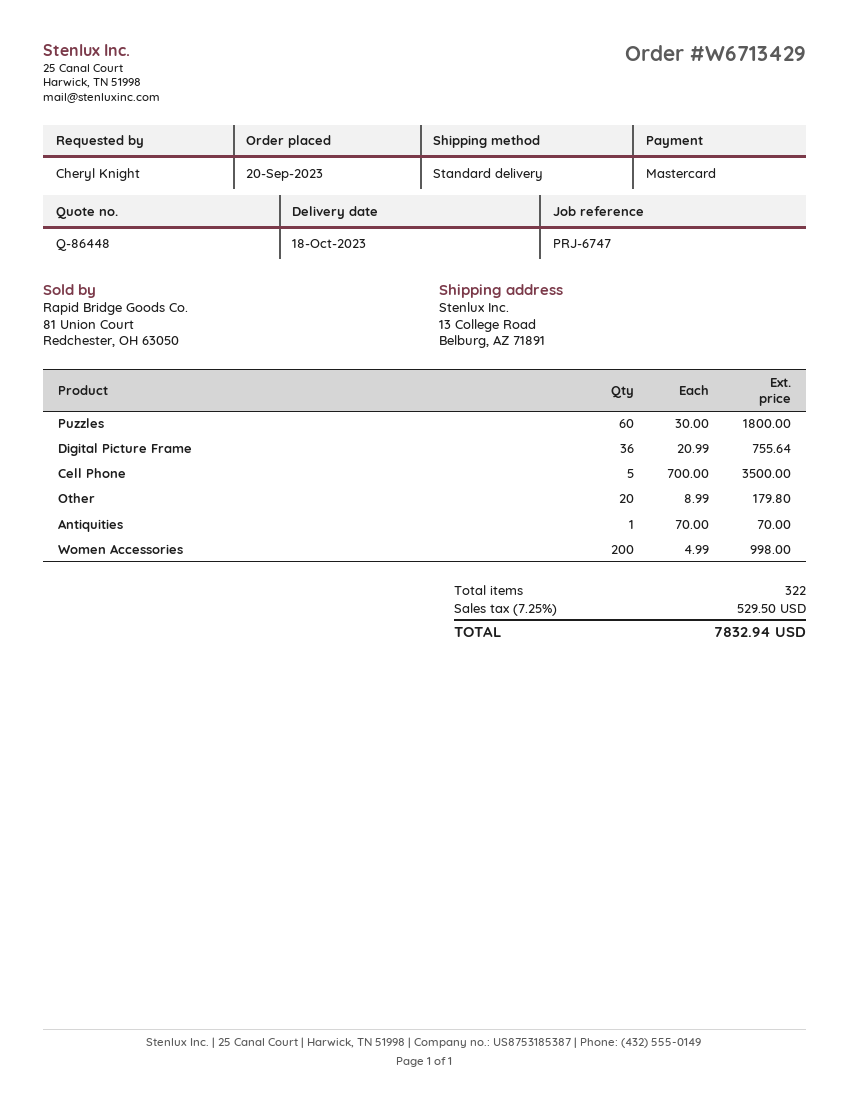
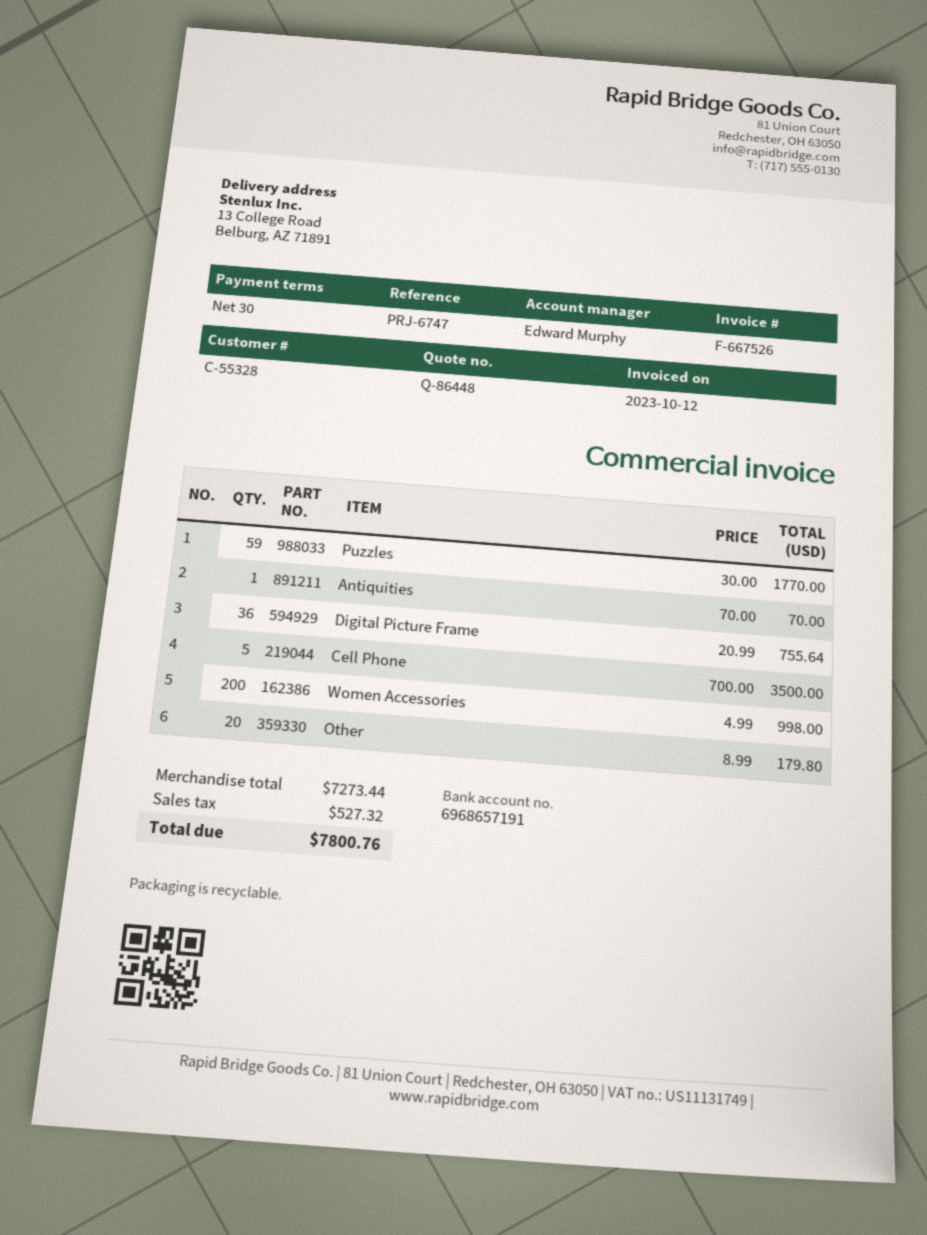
Puzzles: 60 x 30.00 = 1800.00 -> 59 x 30.00 = 1770.00
tax: 529.50 -> 527.32
total: 7832.94 -> 7800.76

